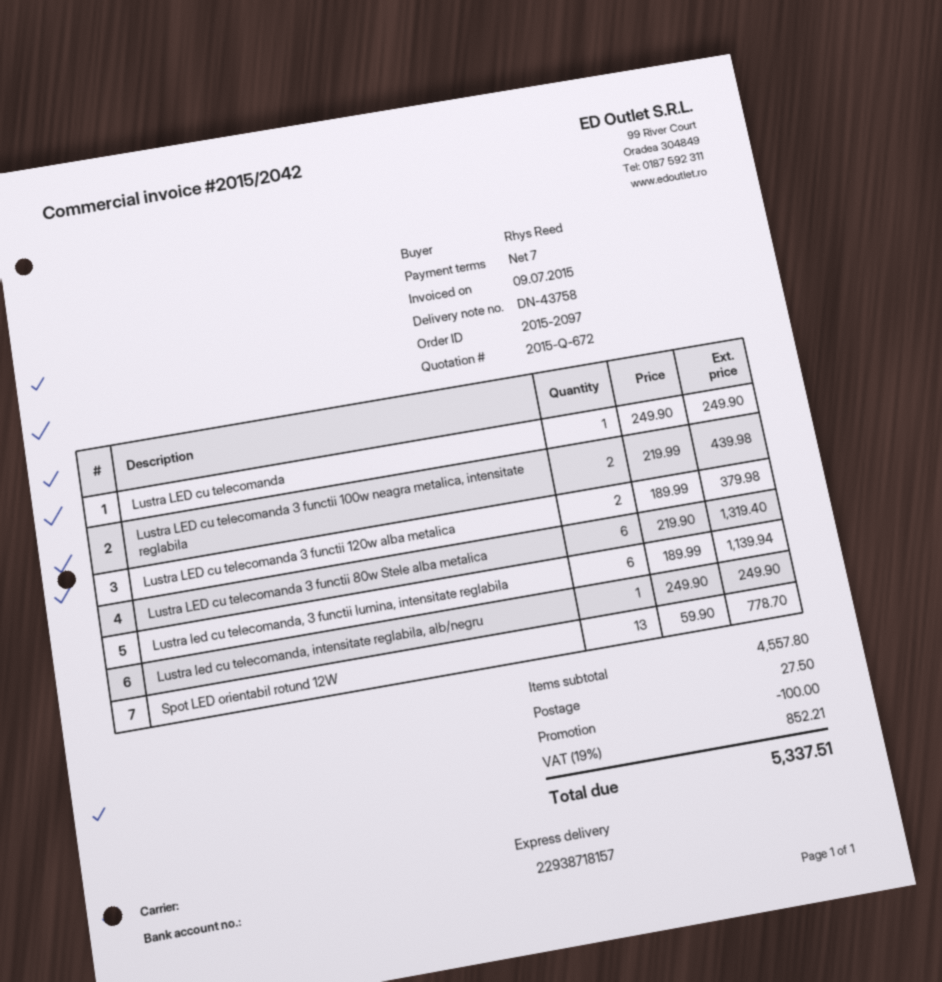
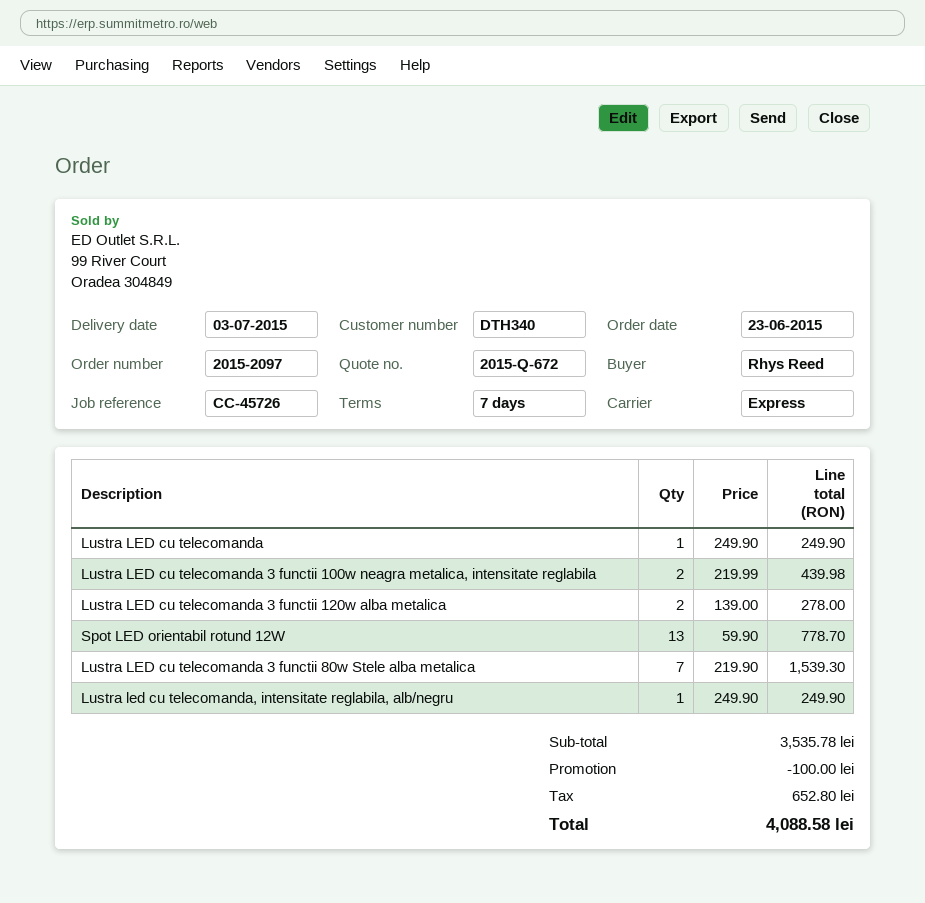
Lustra LED cu telecomanda 3 functii 120w alba metalica: 2 x 189.99 = 379.98 -> 2 x 139.00 = 278.00
Lustra LED cu telecomanda 3 functii 80w Stele alba metalica: 6 x 219.90 = 1319.40 -> 7 x 219.90 = 1539.30
Lustra led cu telecomanda, 3 functii lumina, intensitate reglabila: 6 x 189.99 = 1139.94 -> none
subtotal: 4557.80 -> 3535.78
shipping: 27.50 -> none
tax: 852.21 -> 652.80
total: 5337.51 -> 4088.58

